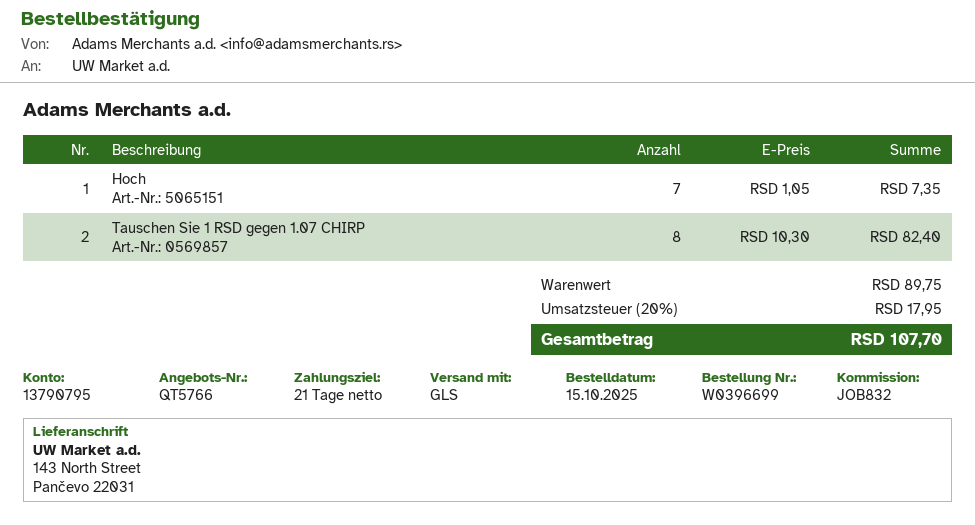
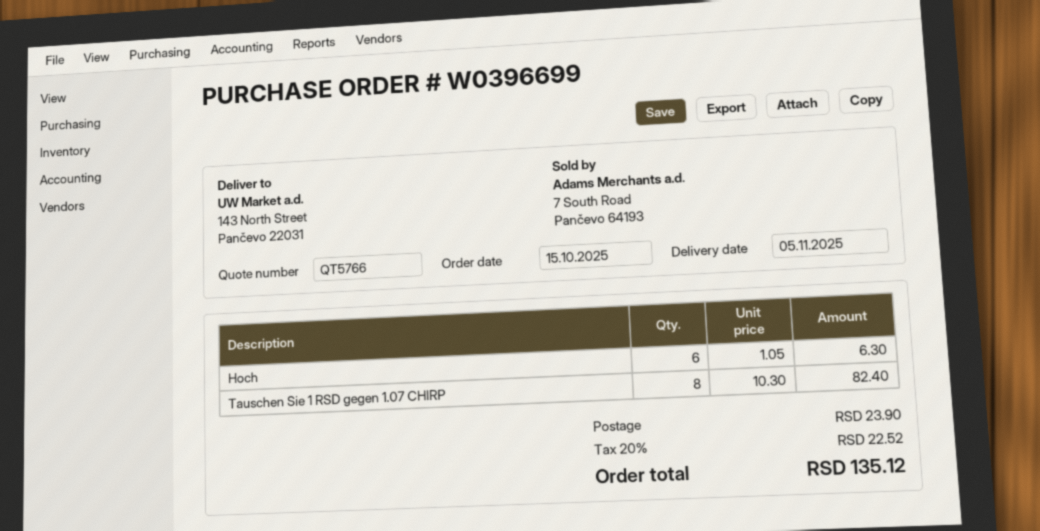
Hoch: 7 x 1.05 = 7.35 -> 6 x 1.05 = 6.30
shipping: none -> 23.90
tax: 20% = 17.95 -> 20% = 22.52
total: 107.70 -> 135.12

